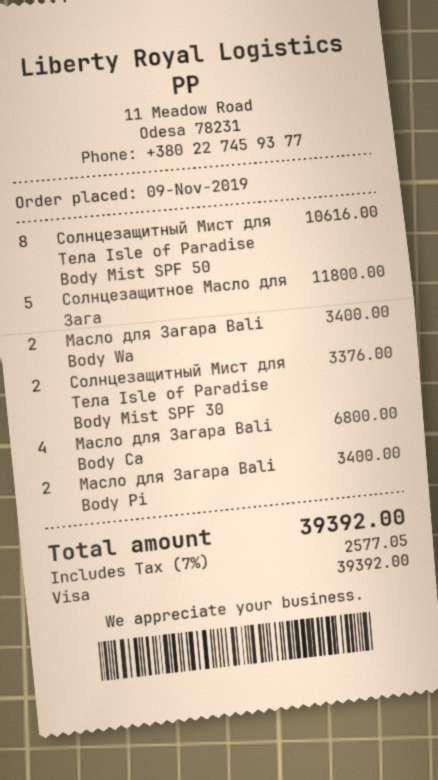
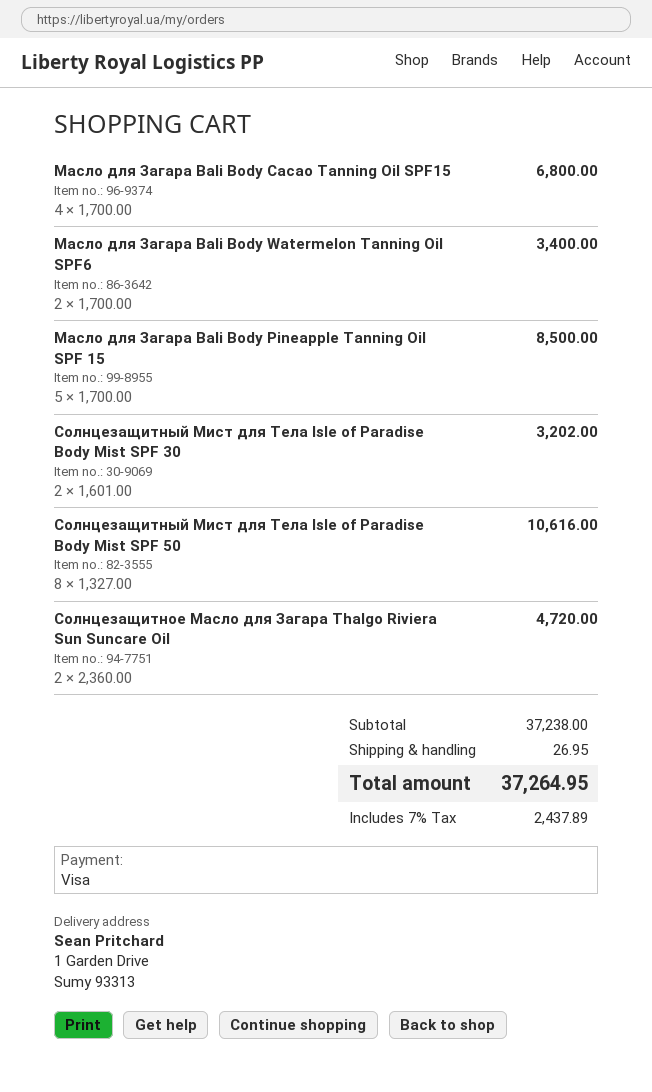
Солнцезащитное Масло для Зага: 5 for 11800.00 -> 2 for 4720.00
Солнцезащитный Мист для Тела Isle of Paradise Body Mist SPF 30: 2 for 3376.00 -> 2 for 3202.00
Масло для Загара Bali Body Pi: 2 for 3400.00 -> 5 for 8500.00
shipping: none -> 26.95
tax: 7% = 2577.05 -> 7% = 2437.89
total: 39392.00 -> 37264.95

